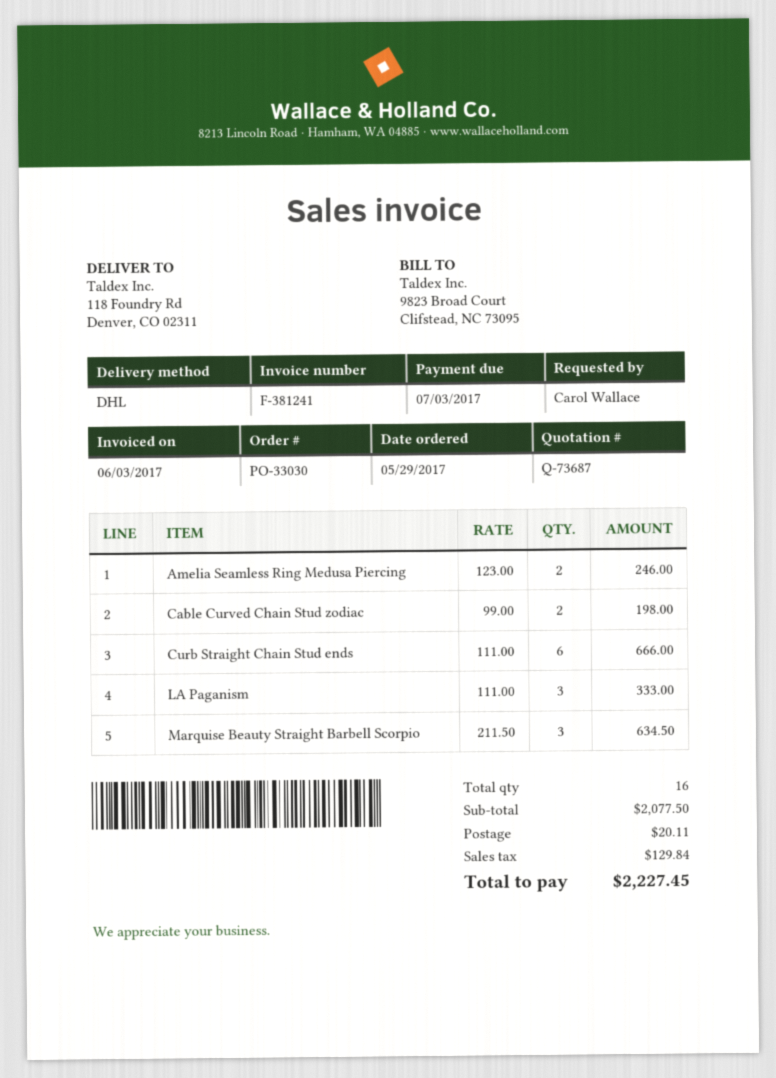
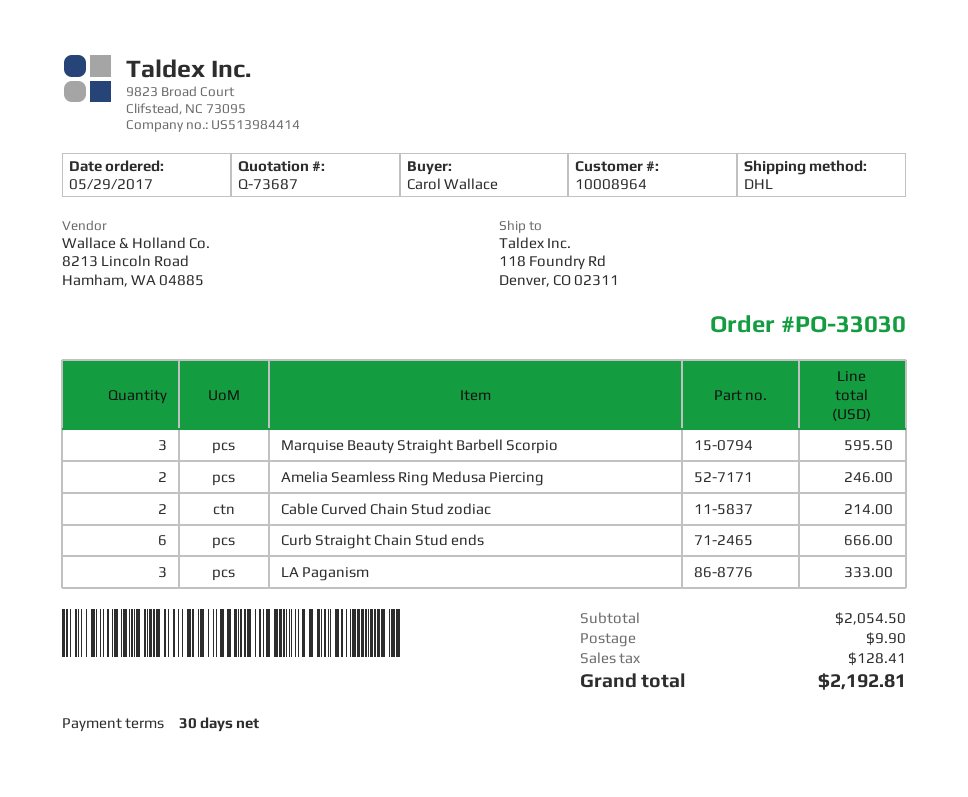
Cable Curved Chain Stud zodiac: 2 for 198.00 -> 2 for 214.00
Marquise Beauty Straight Barbell Scorpio: 3 for 634.50 -> 3 for 595.50
subtotal: 2077.50 -> 2054.50
shipping: 20.11 -> 9.90
tax: 129.84 -> 128.41
total: 2227.45 -> 2192.81

